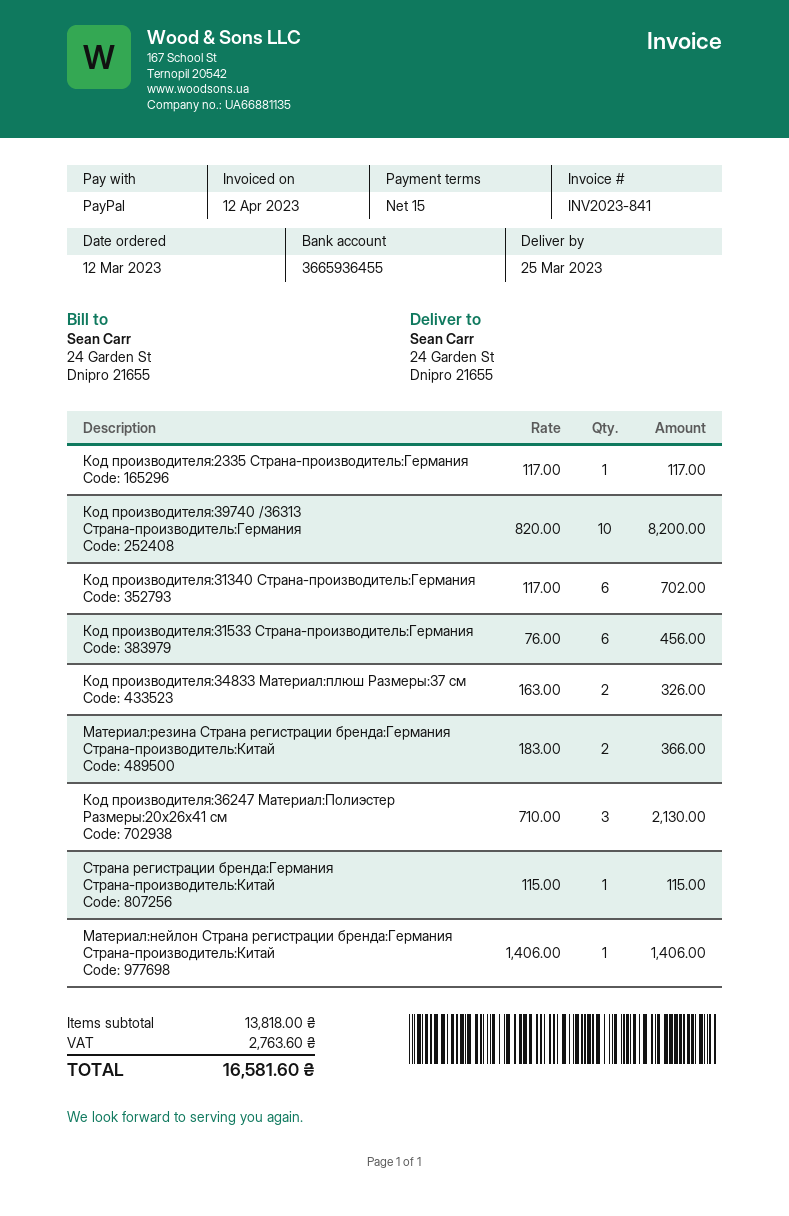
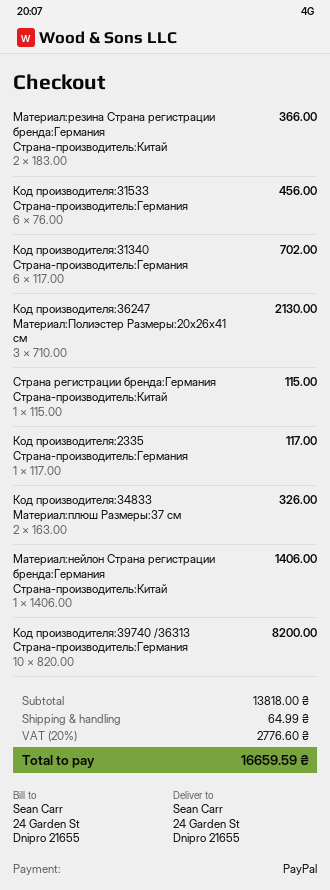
shipping: none -> 64.99
tax: 2763.60 -> 2776.60
total: 16581.60 -> 16659.59

